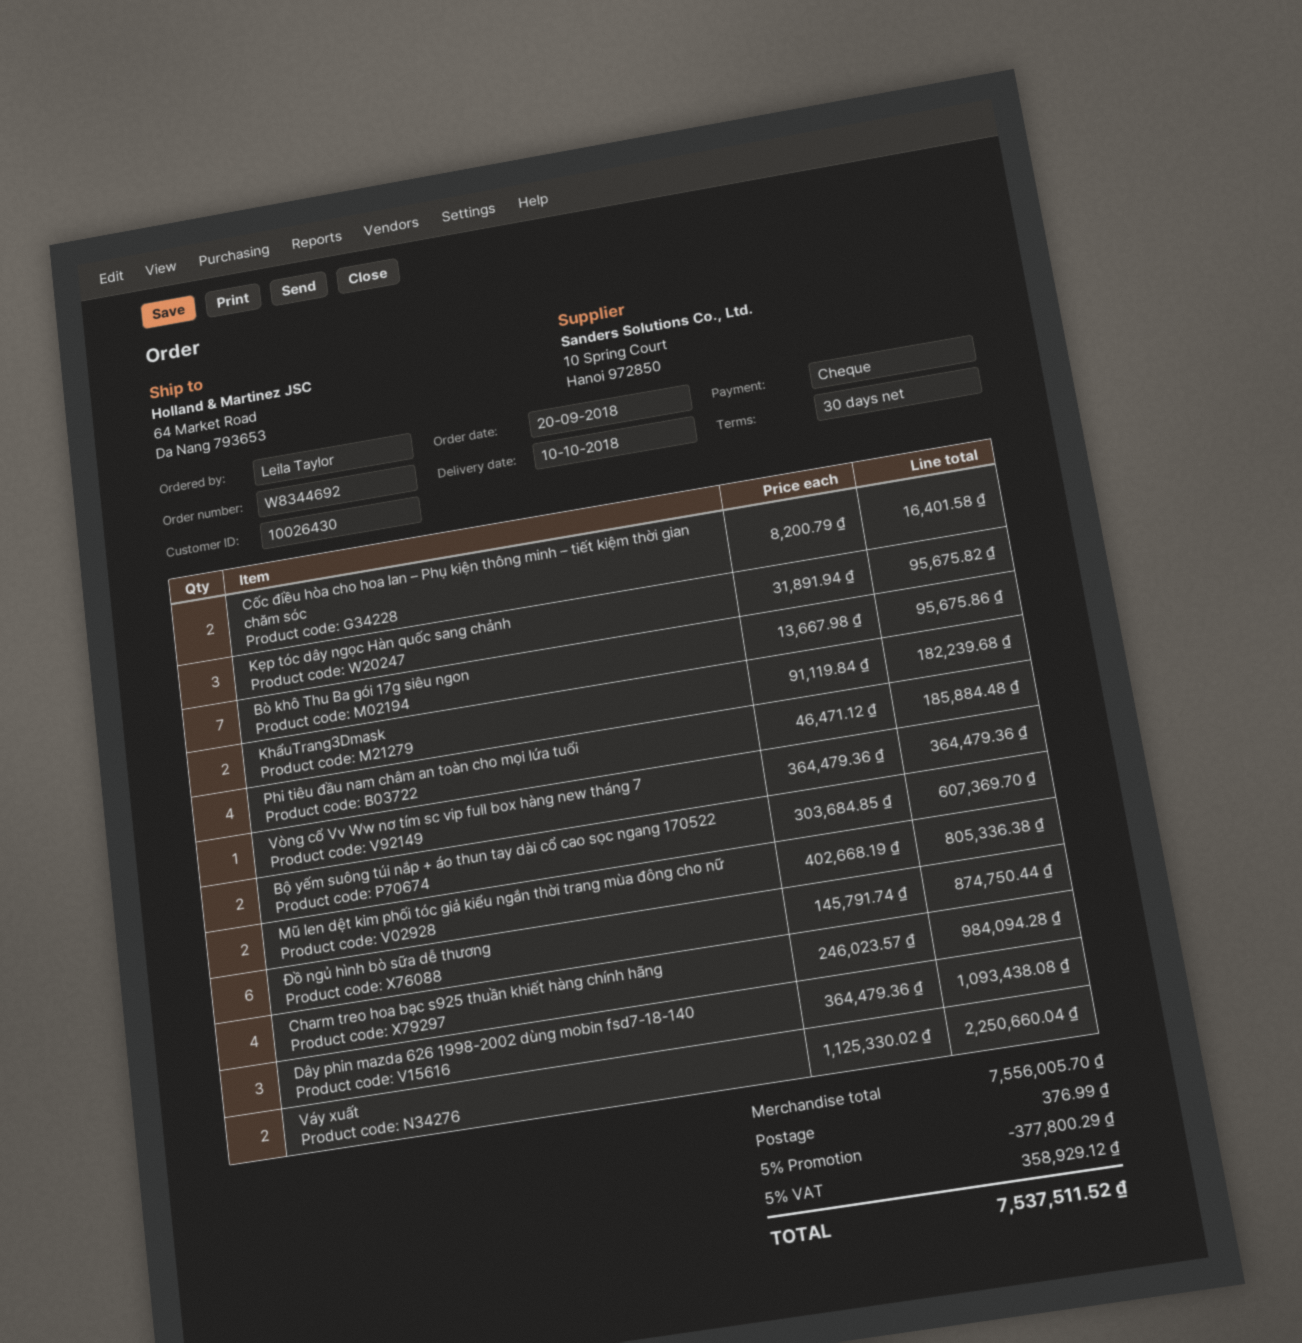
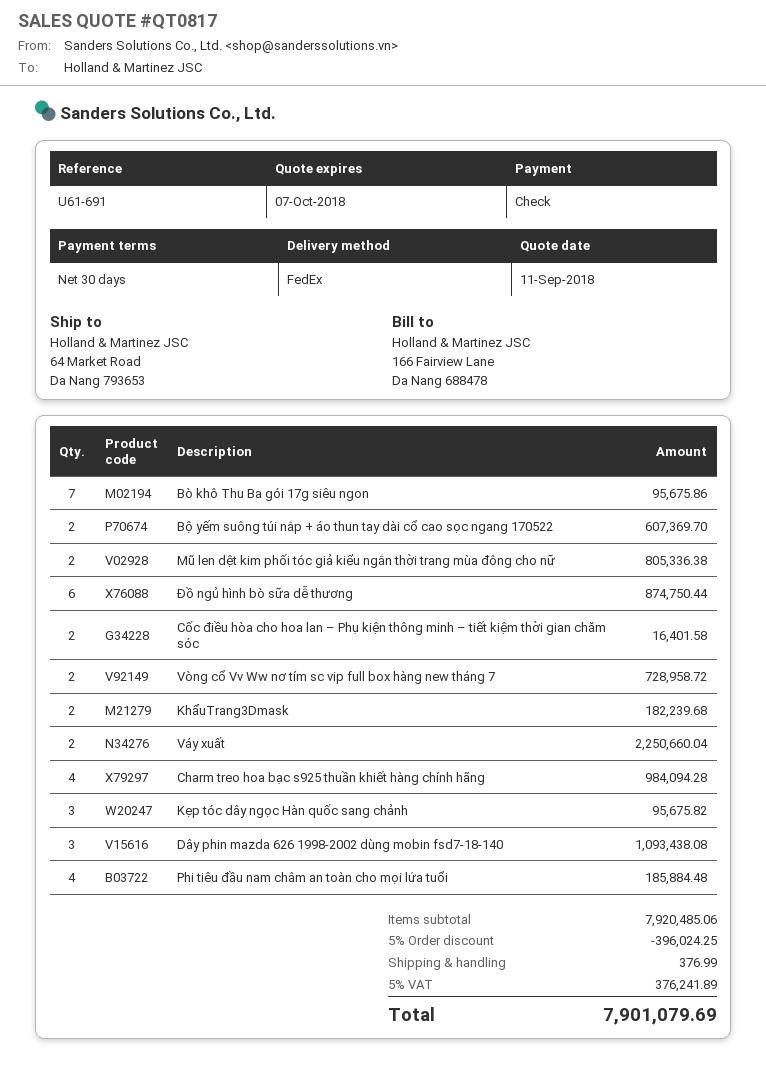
Vòng cổ Vv Ww nơ tím sc vip full box hàng new tháng 7: 1 for 364479.36 -> 2 for 728958.72
subtotal: 7556005.70 -> 7920485.06
discount: 5% = 377800.29 -> 5% = 396024.25
tax: 5% = 358929.12 -> 5% = 376241.89
total: 7537511.52 -> 7901079.69

